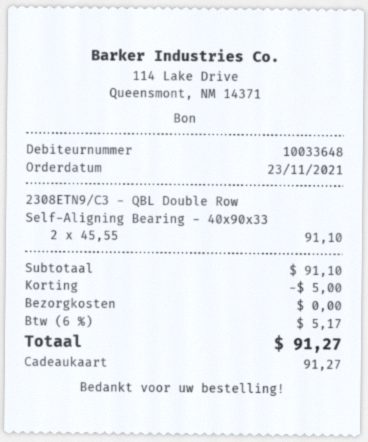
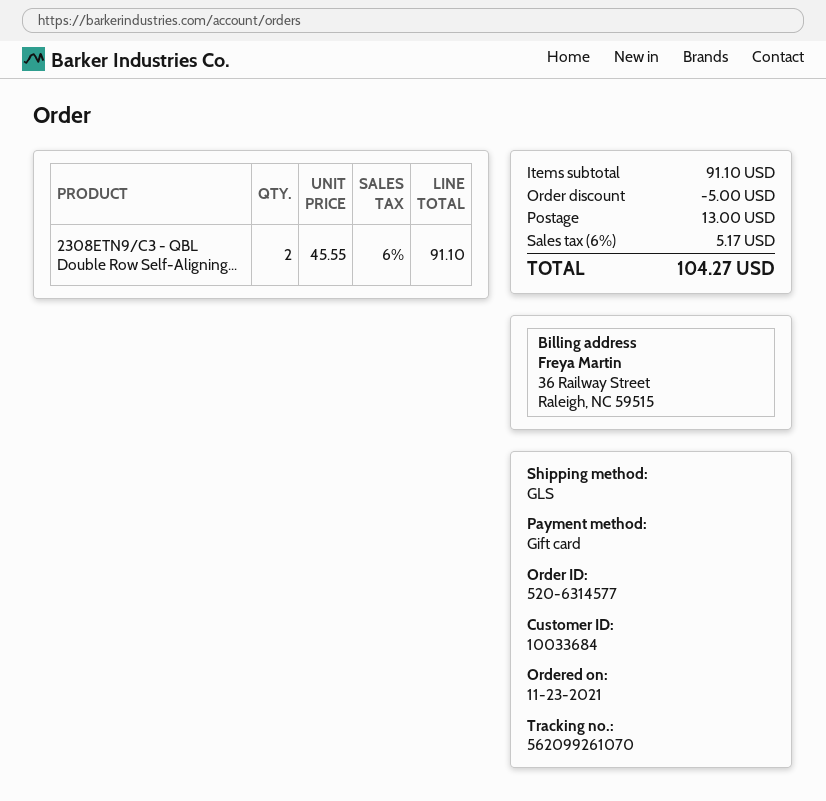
customer number: 10033648 -> 10033684
shipping: 0.00 -> 13.00
total: 91.27 -> 104.27

